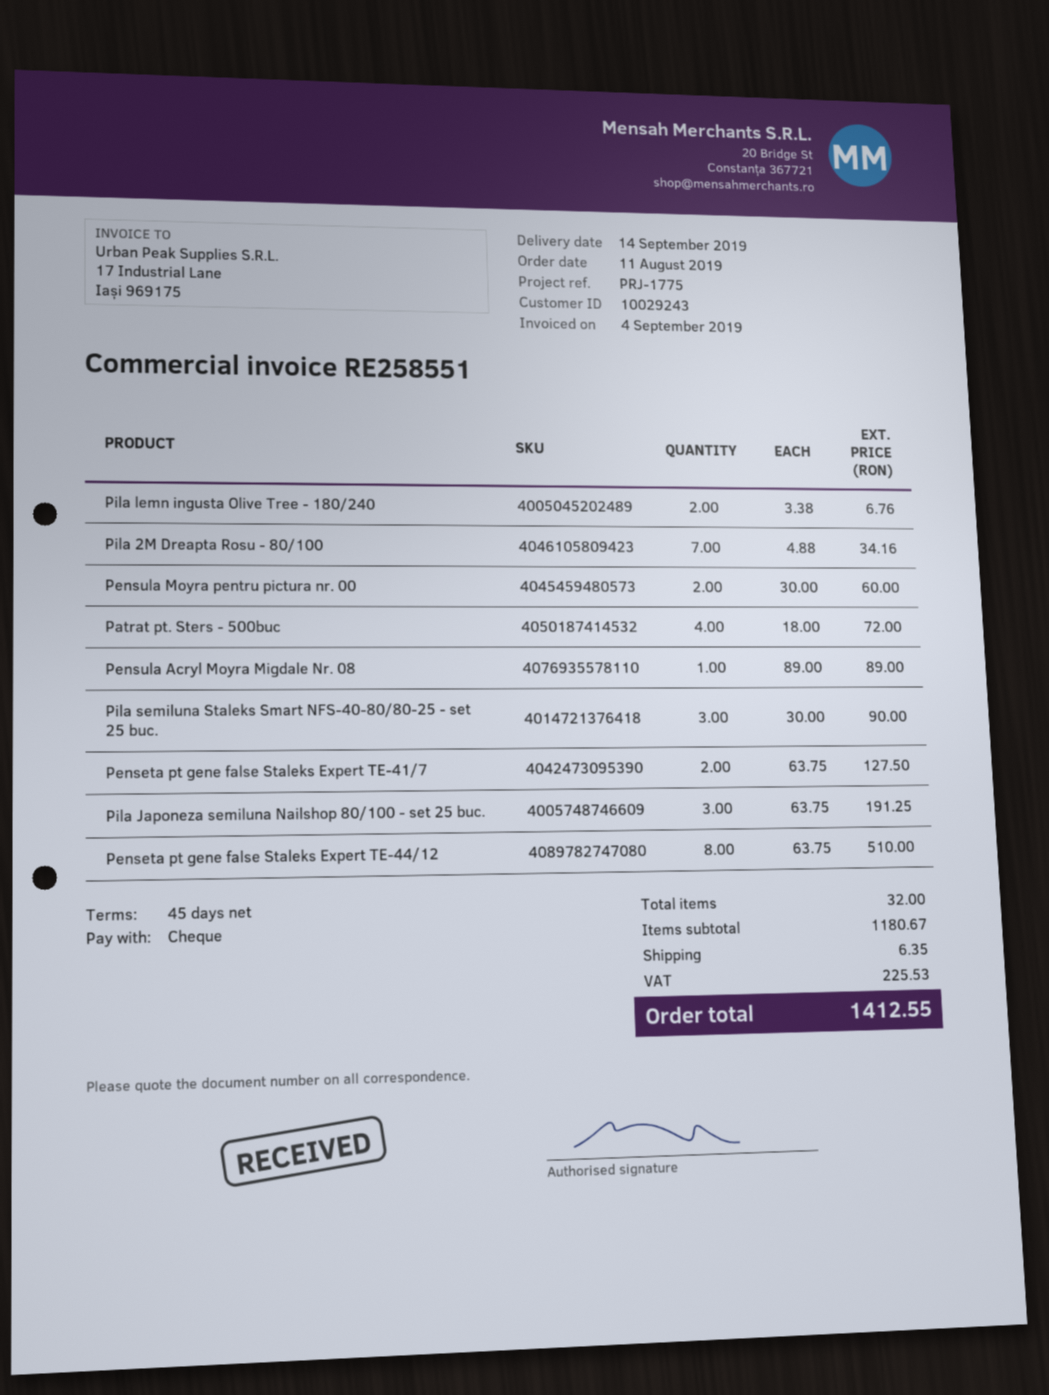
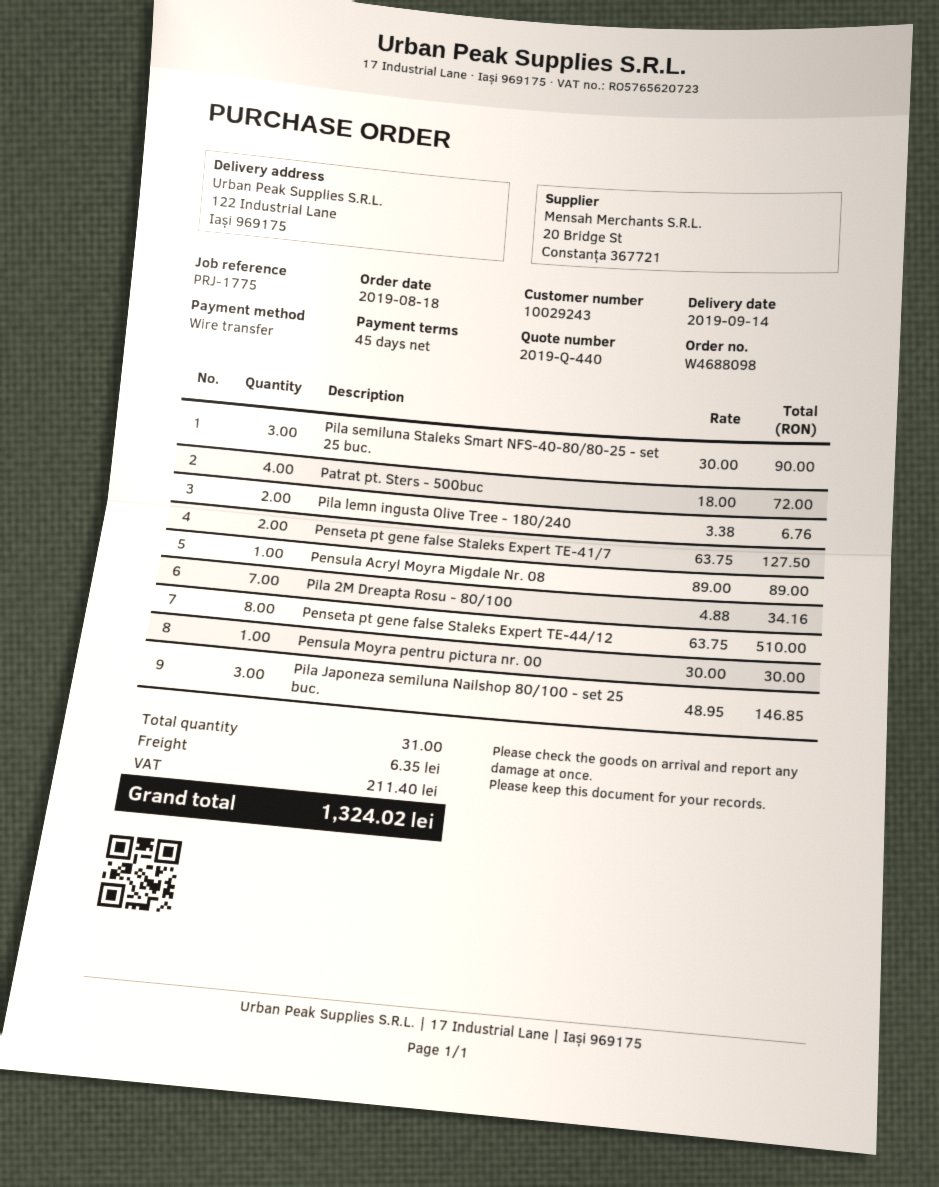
order date: 2019-08-11 -> 2019-08-18
payment method: cheque -> bank transfer
Pensula Moyra pentru pictura nr. 00: 2 x 30.00 = 60.00 -> 1 x 30.00 = 30.00
Pila Japoneza semiluna Nailshop 80/100 - set 25 buc.: 3 x 63.75 = 191.25 -> 3 x 48.95 = 146.85
total quantity: 32 -> 31
tax: 225.53 -> 211.40
total: 1412.55 -> 1324.02

